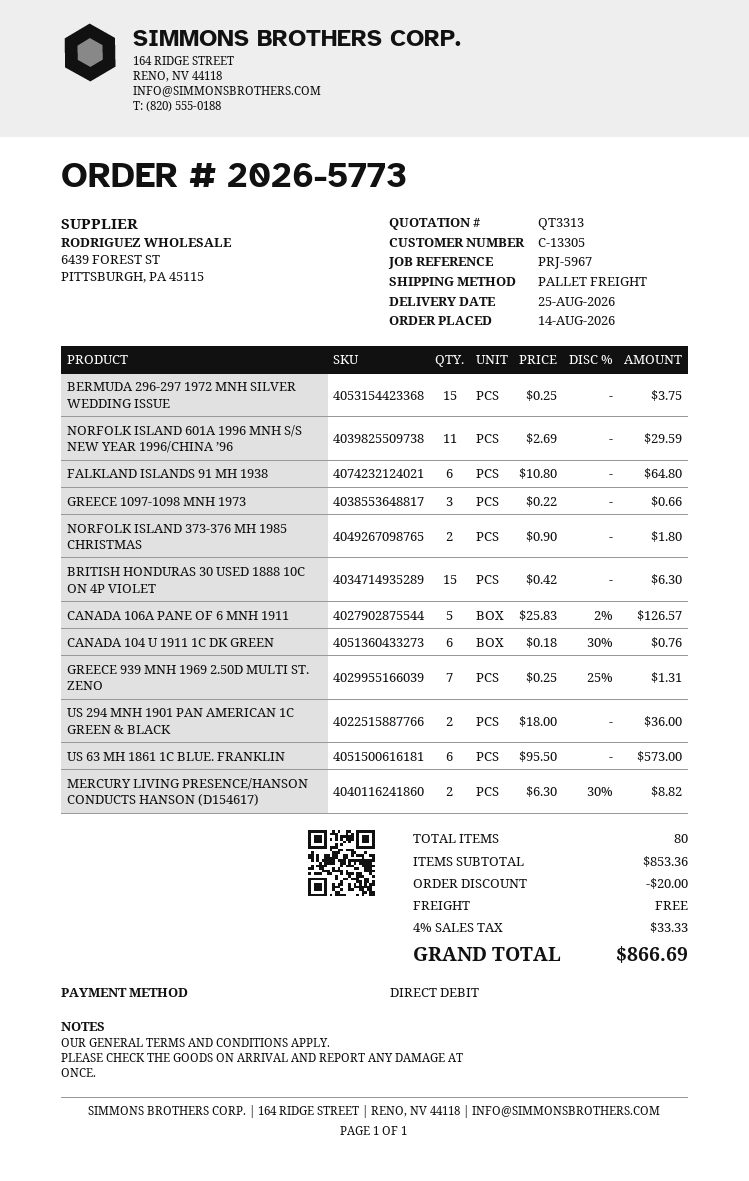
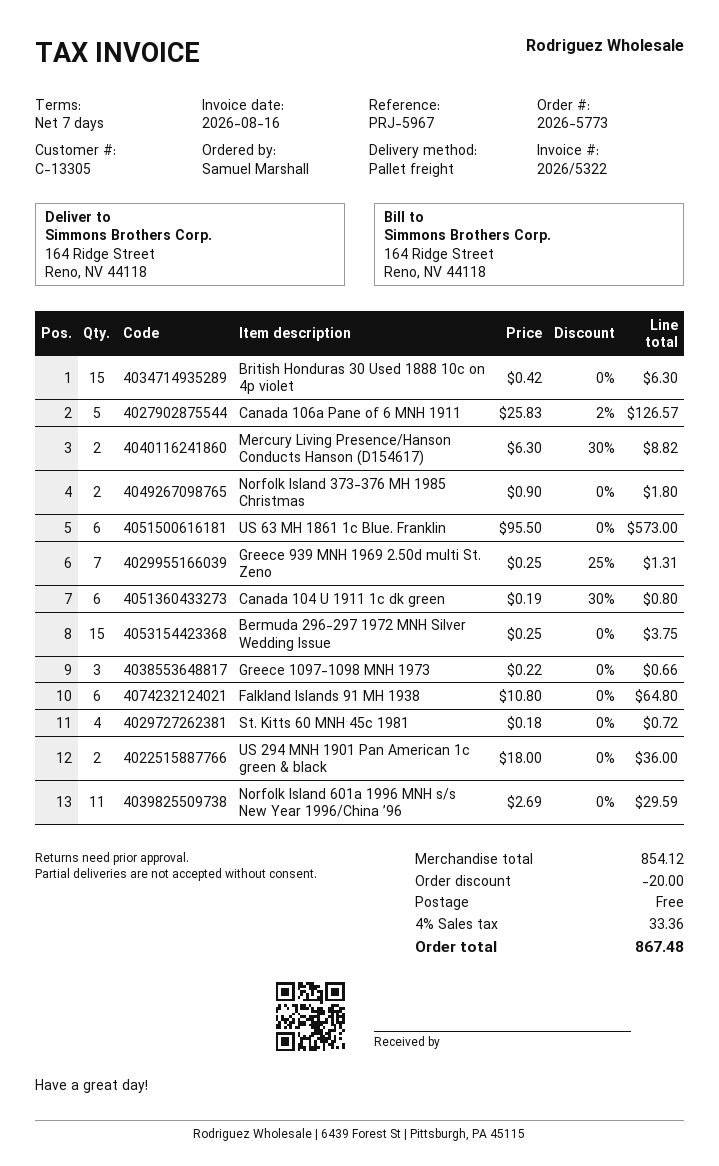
CANADA 104 U 1911 1C DK GREEN: 6 x 0.18 - 30% = 0.76 -> 6 x 0.19 - 30% = 0.80
St. Kitts 60 MNH 45c 1981: none -> 4 x 0.18 = 0.72
subtotal: 853.36 -> 854.12
tax: 4% = 33.33 -> 4% = 33.36
total: 866.69 -> 867.48

